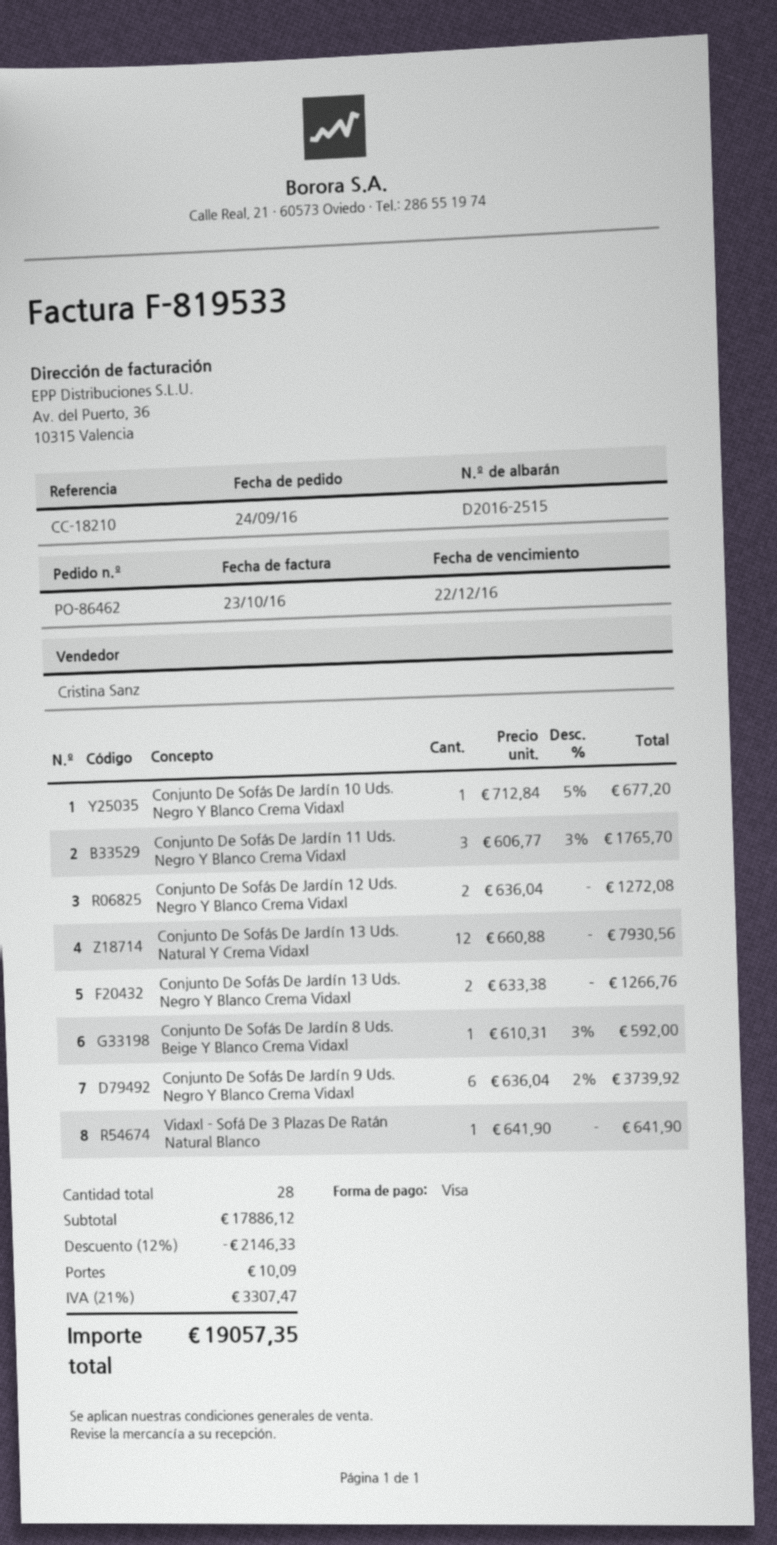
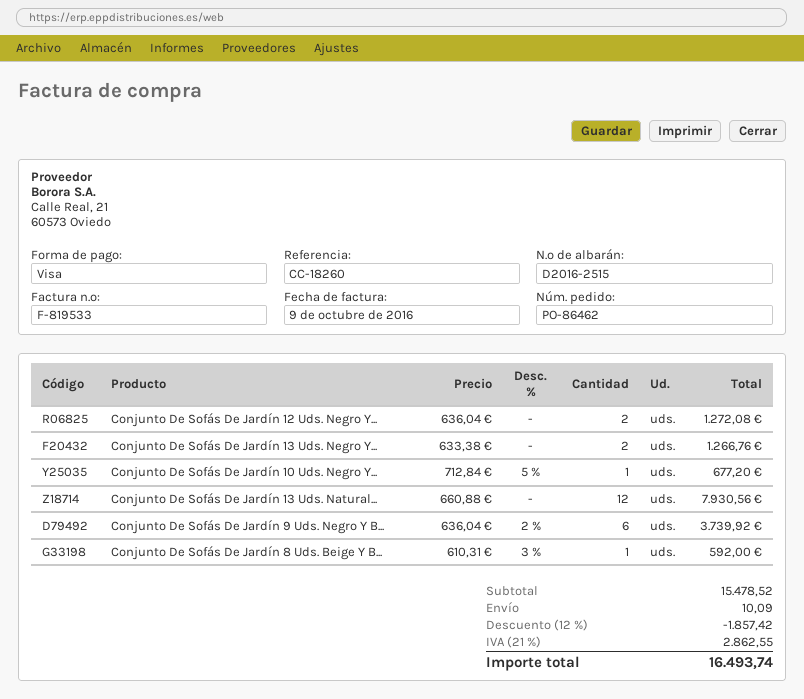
invoice date: 2016-10-23 -> 2016-10-09
reference: CC-18210 -> CC-18260
Conjunto De Sofás De Jardín 11 Uds. Negro Y Blanco Crema Vidaxl: 3 x 606.77 - 3% = 1765.70 -> none
Vidaxl - Sofá De 3 Plazas De Ratán Natural Blanco: 1 x 641.90 = 641.90 -> none
subtotal: 17886.12 -> 15478.52
discount: 12% = 2146.33 -> 12% = 1857.42
tax: 21% = 3307.47 -> 21% = 2862.55
total: 19057.35 -> 16493.74

